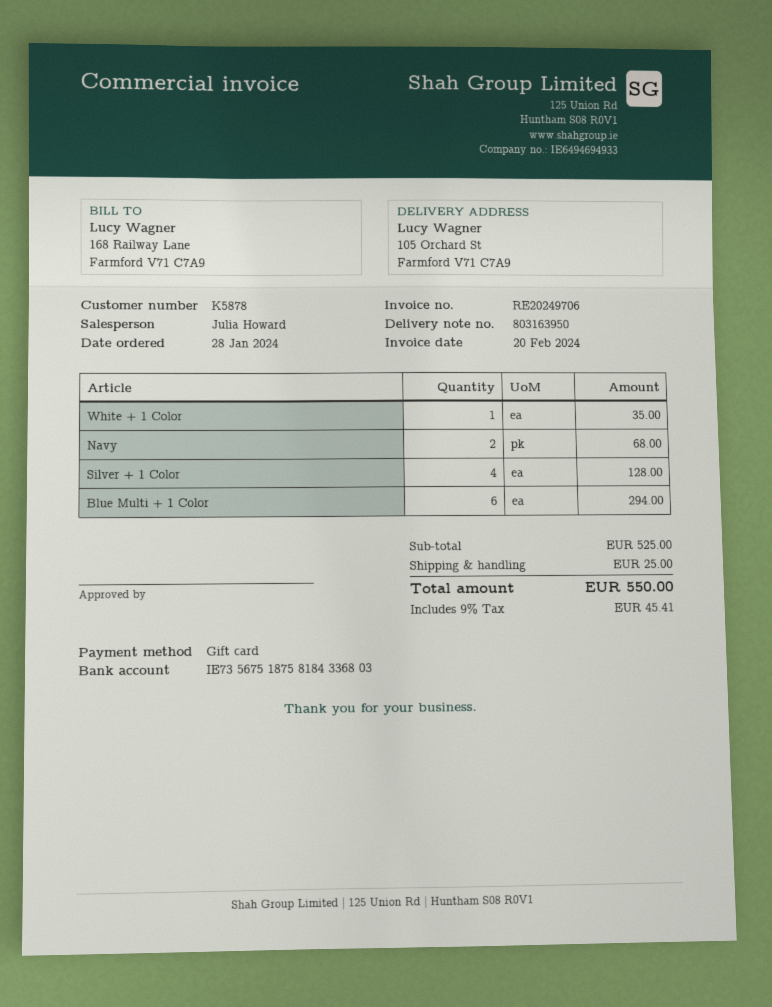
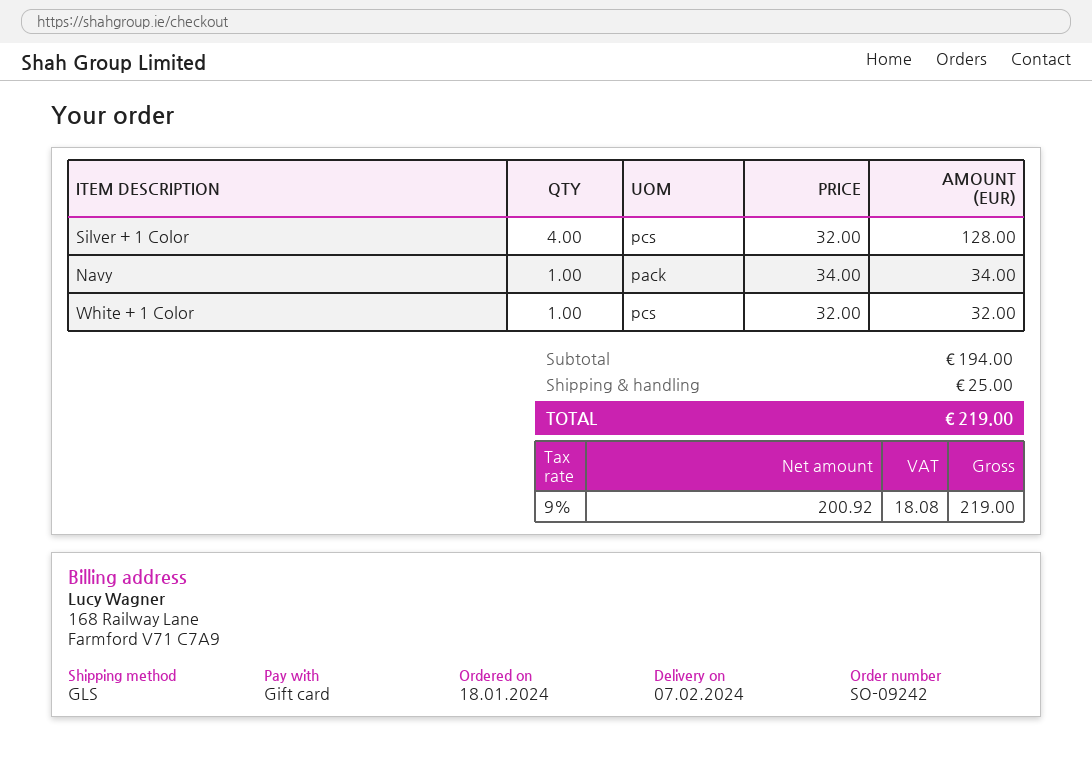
order date: 2024-01-28 -> 2024-01-18
White + 1 Color: 1 for 35.00 -> 1 for 32.00
Navy: 2 for 68.00 -> 1 for 34.00
Blue Multi + 1 Color: 6 for 294.00 -> none
subtotal: 525.00 -> 194.00
tax: 9% = 45.41 -> 9% = 18.08
total: 550.00 -> 219.00

